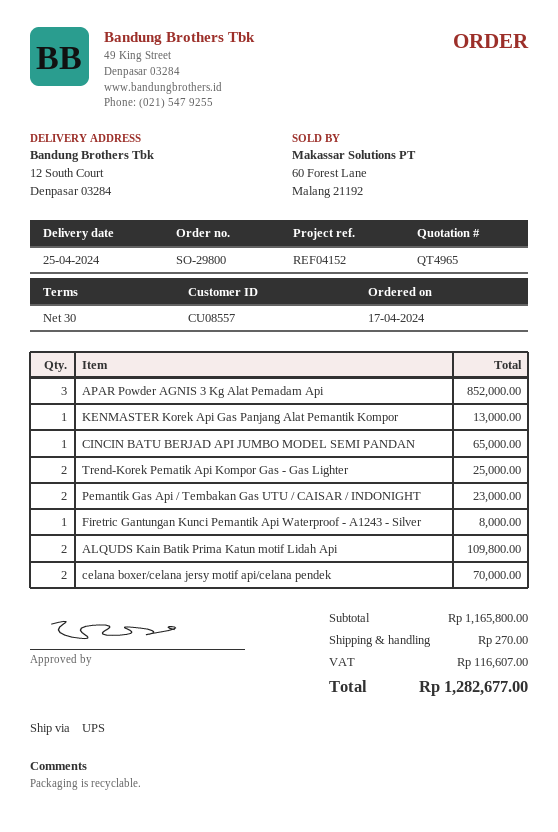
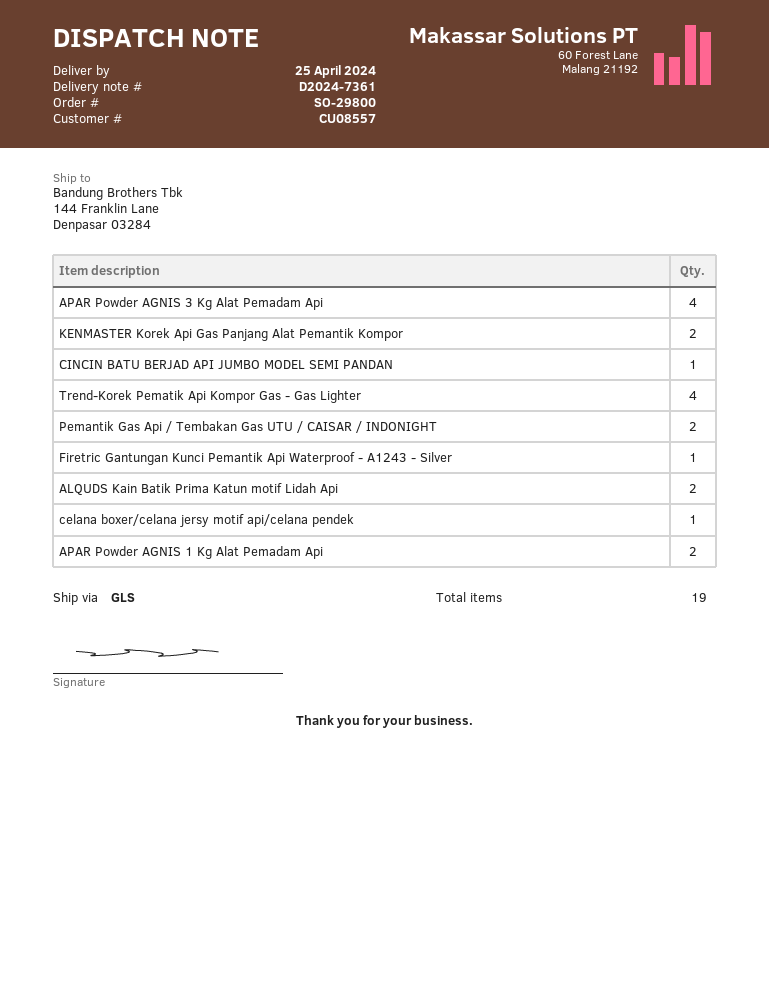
shipping method: UPS -> GLS
ship to: 12 South Court, Denpasar 03284 -> 144 Franklin Lane, Denpasar 03284
APAR Powder AGNIS 3 Kg Alat Pemadam Api: 3 -> 4
KENMASTER Korek Api Gas Panjang Alat Pemantik Kompor: 1 -> 2
Trend-Korek Pematik Api Kompor Gas - Gas Lighter: 2 -> 4
celana boxer/celana jersy motif api/celana pendek: 2 -> 1
APAR Powder AGNIS 1 Kg Alat Pemadam Api: none -> 2

